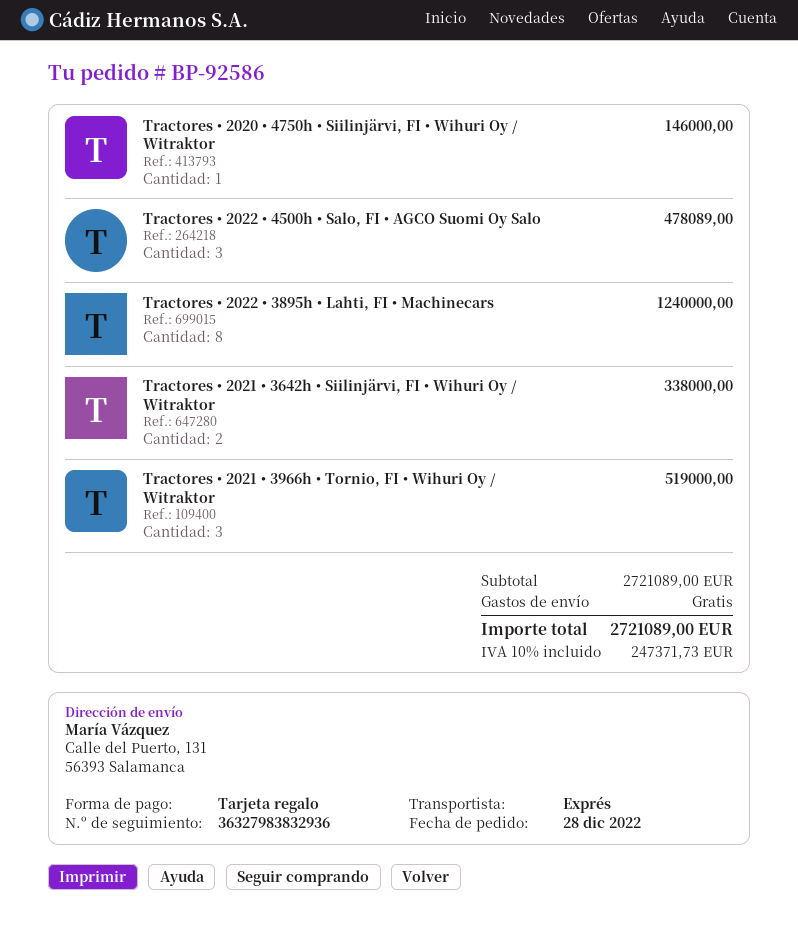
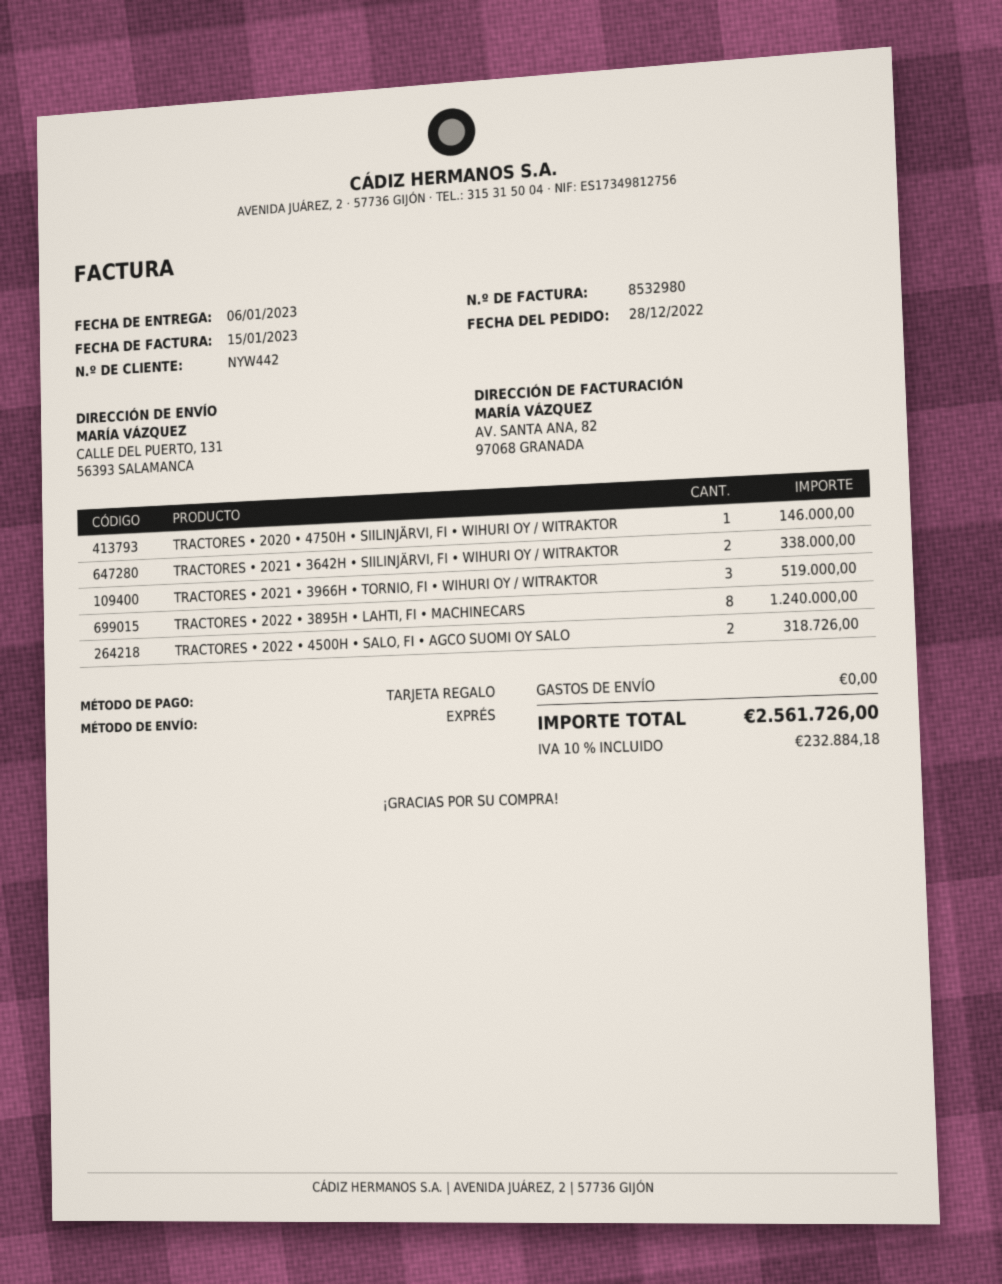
Tractores • 2022 • 4500h • Salo, FI • AGCO Suomi Oy Salo: 3 for 478089.00 -> 2 for 318726.00
tax: 10% = 247371.73 -> 10% = 232884.18
total: 2721089.00 -> 2561726.00

